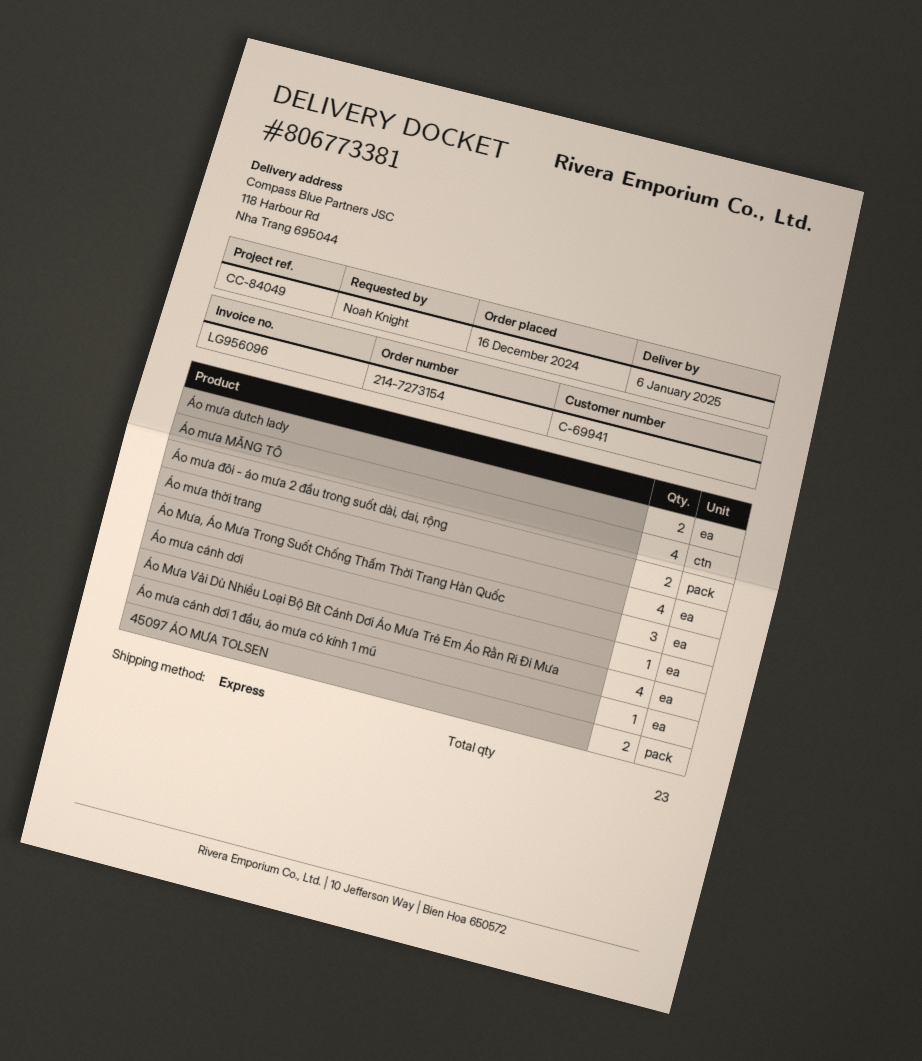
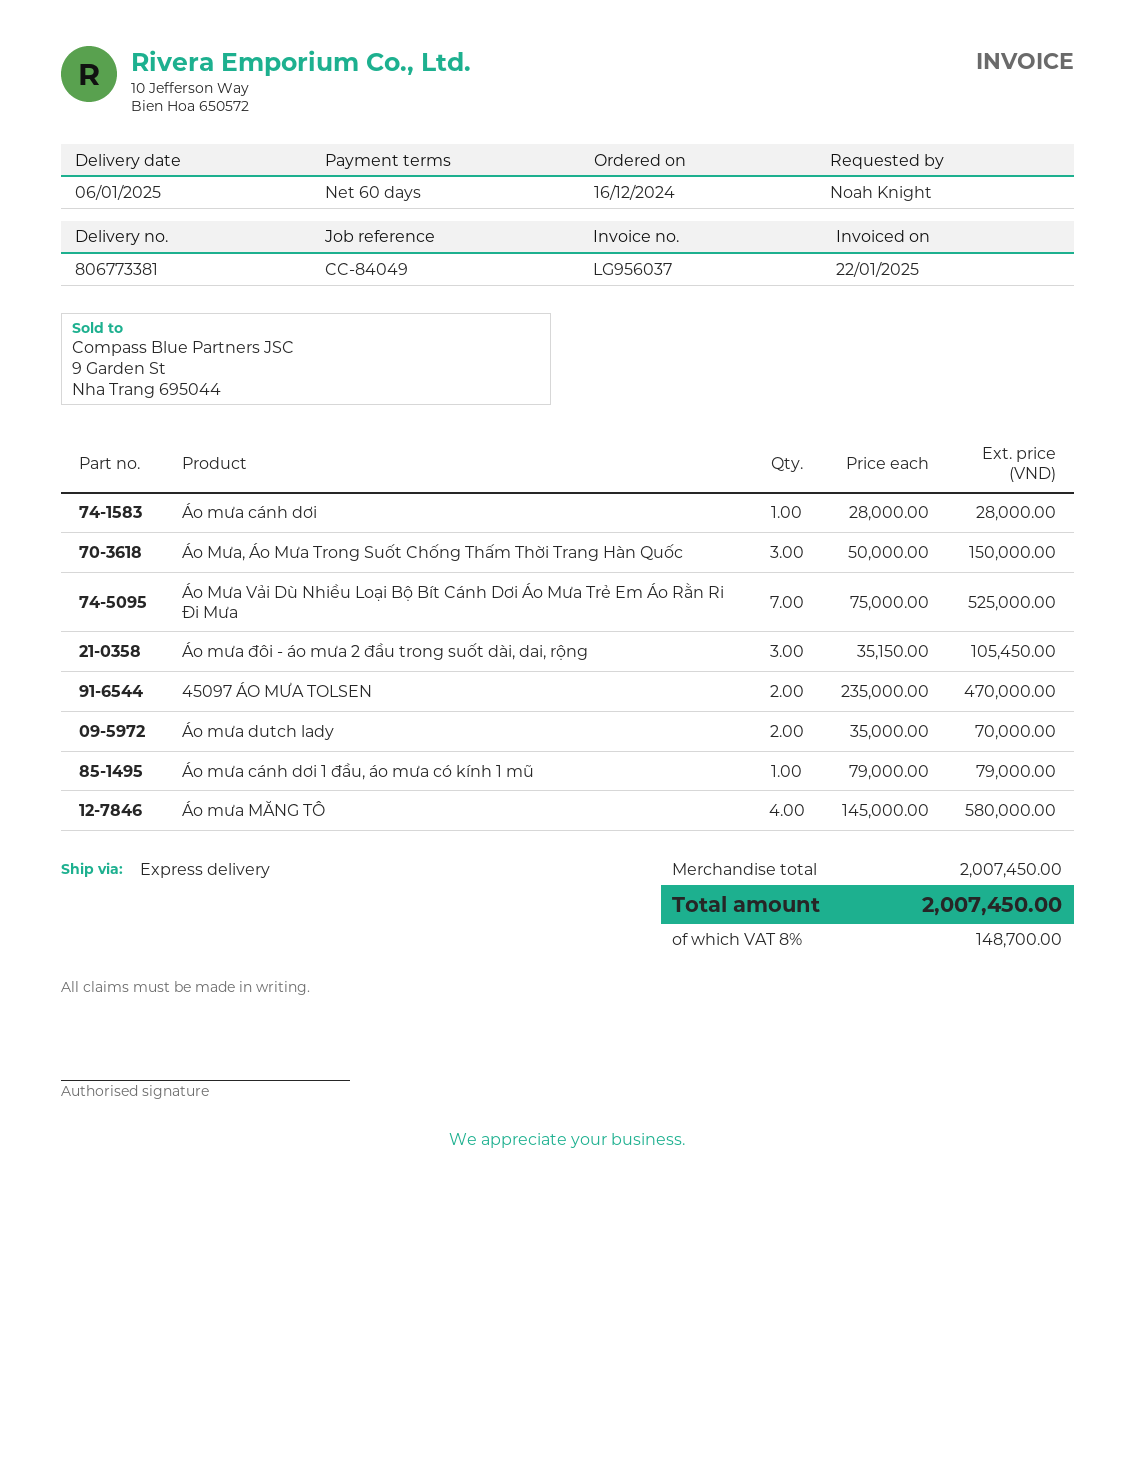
invoice number: LG956096 -> LG956037
Áo mưa đôi - áo mưa 2 đầu trong suốt dài, dai, rộng: 2 -> 3
Áo mưa thời trang: 4 -> none
Áo Mưa Vải Dù Nhiều Loại Bộ Bít Cánh Dơi Áo Mưa Trẻ Em Áo Rằn Ri Đi Mưa: 4 -> 7

